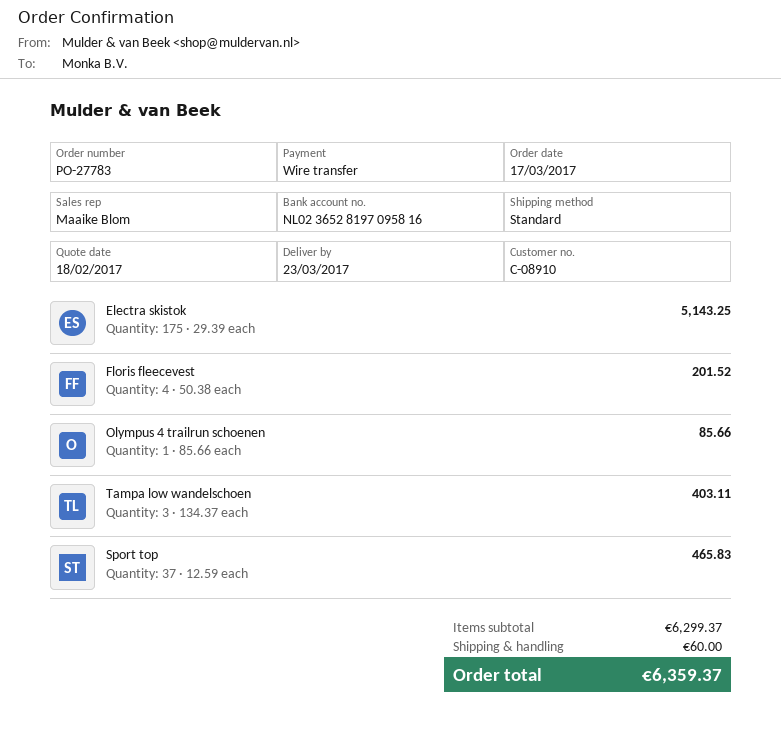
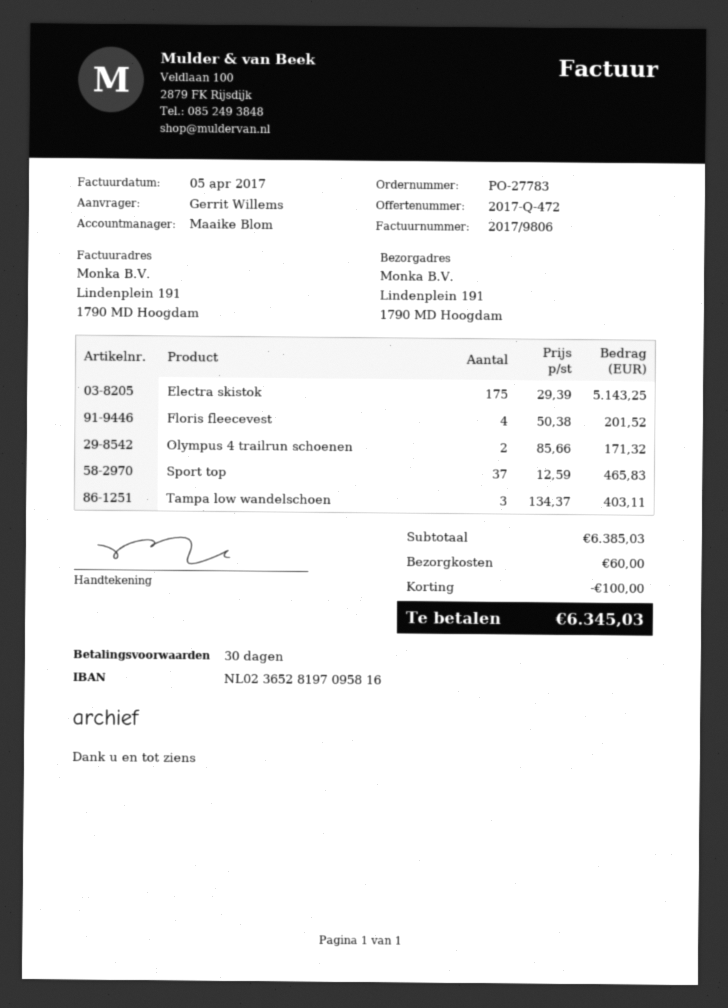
Olympus 4 trailrun schoenen: 1 x 85.66 = 85.66 -> 2 x 85.66 = 171.32
subtotal: 6299.37 -> 6385.03
discount: none -> 100.00
total: 6359.37 -> 6345.03

